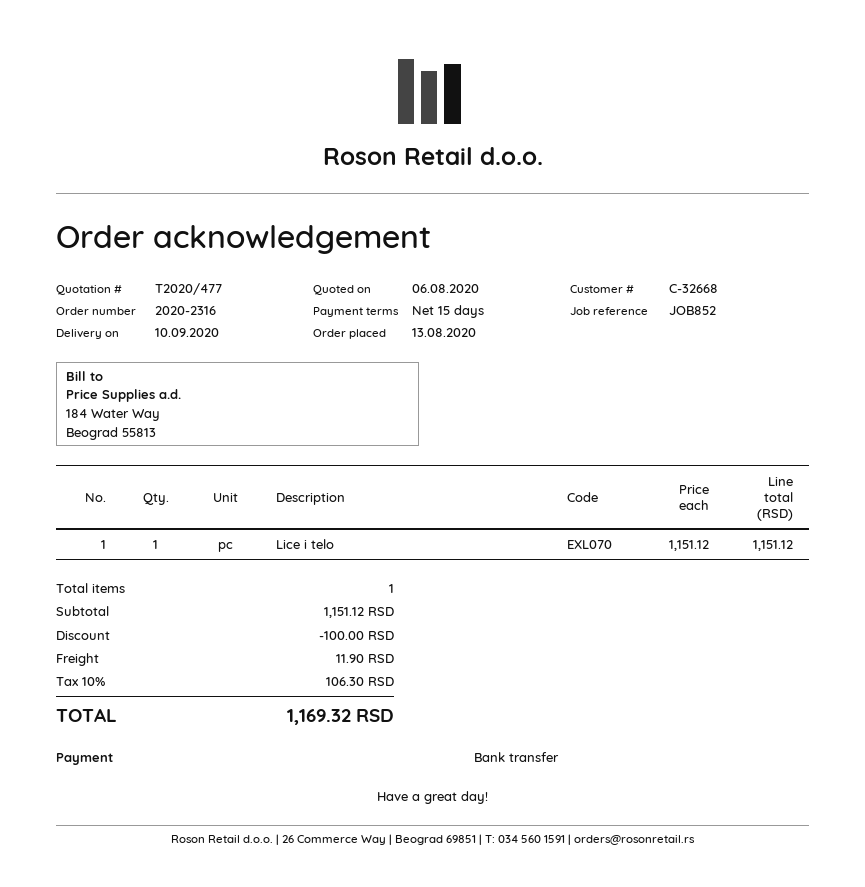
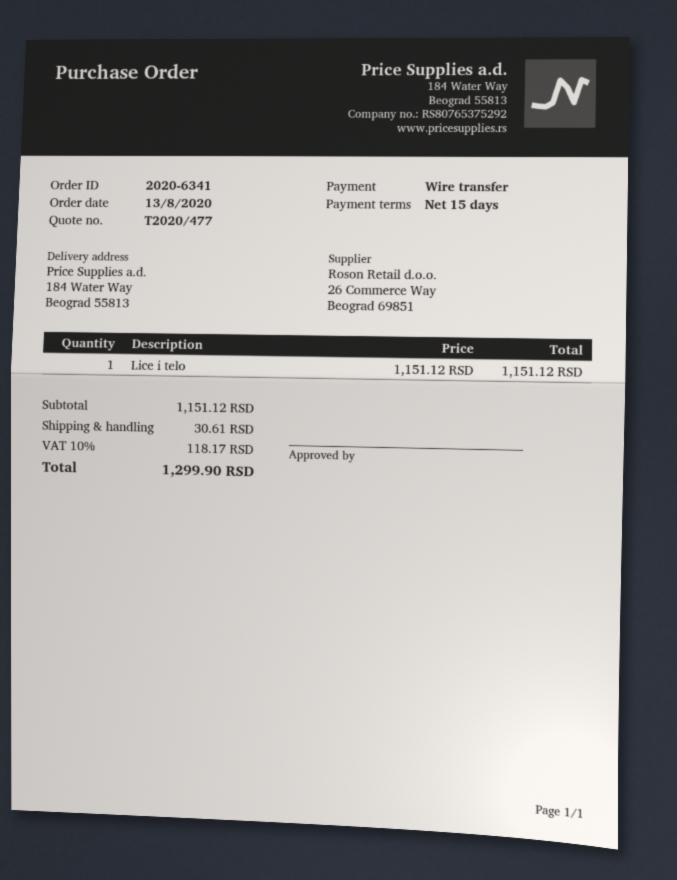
order number: 2020-2316 -> 2020-6341
discount: 100.00 -> none
shipping: 11.90 -> 30.61
tax: 10% = 106.30 -> 10% = 118.17
total: 1169.32 -> 1299.90

